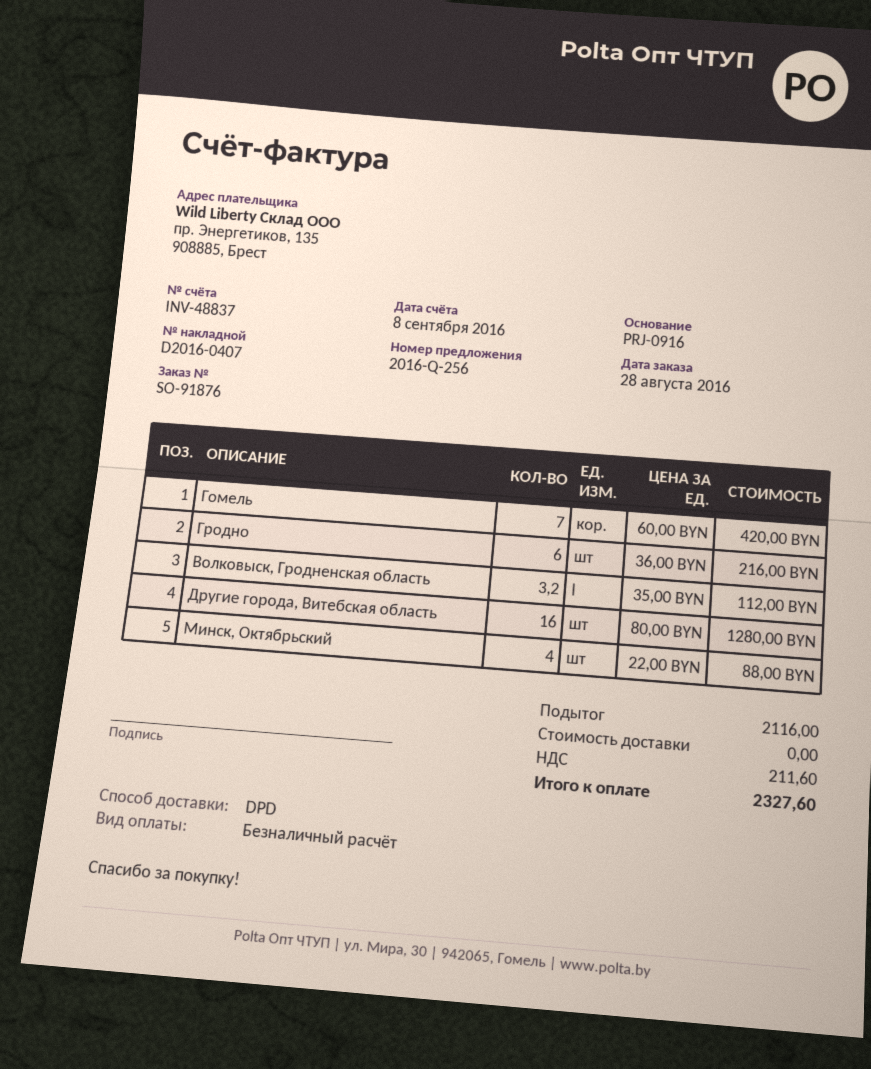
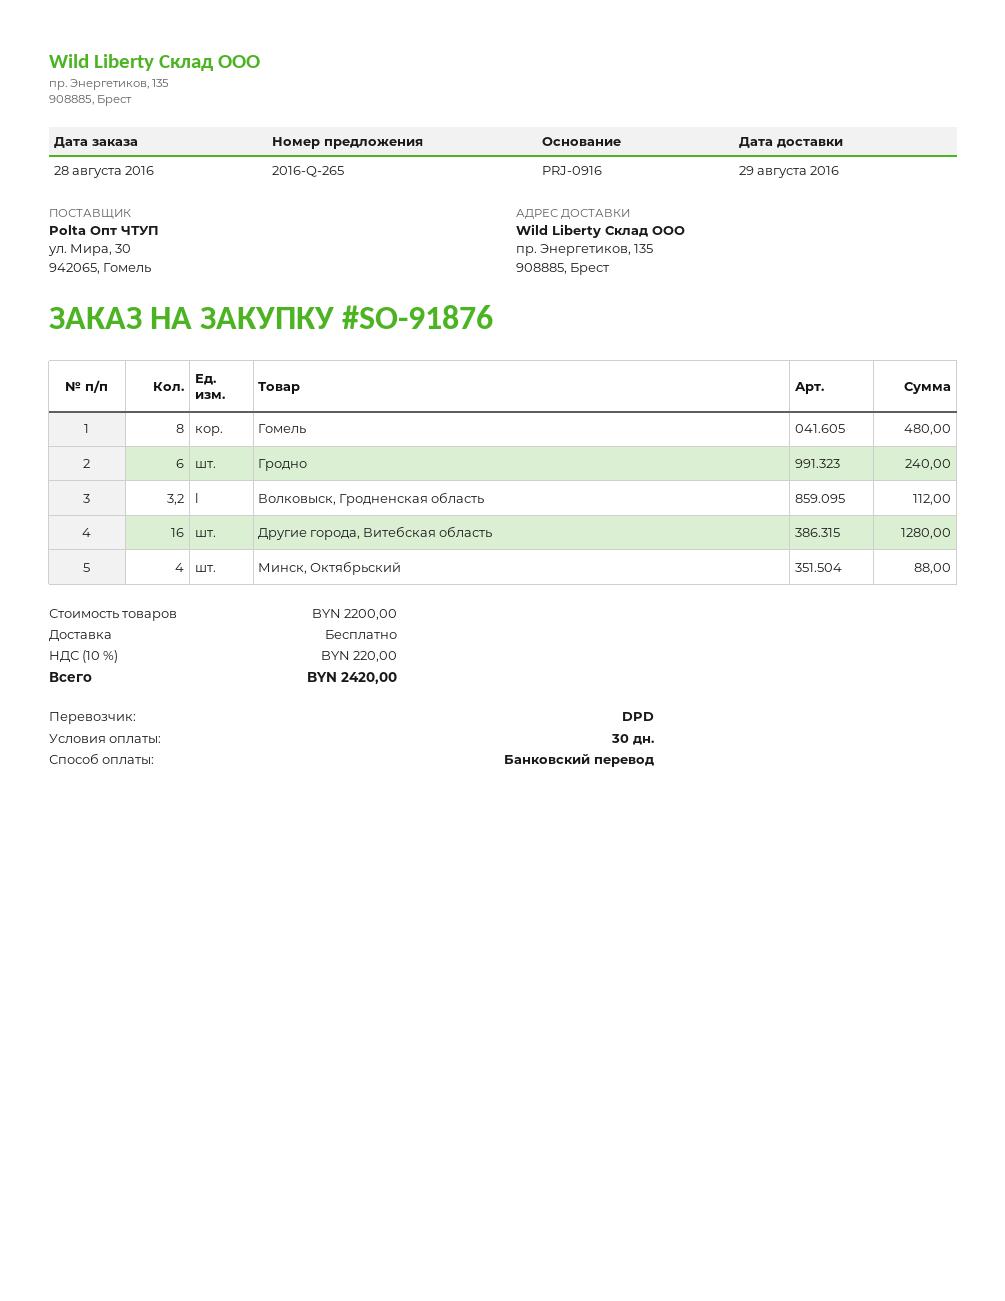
quote number: 2016-Q-256 -> 2016-Q-265
Гомель: 7 for 420.00 -> 8 for 480.00
Гродно: 6 for 216.00 -> 6 for 240.00
subtotal: 2116.00 -> 2200.00
tax: 211.60 -> 220.00
total: 2327.60 -> 2420.00

